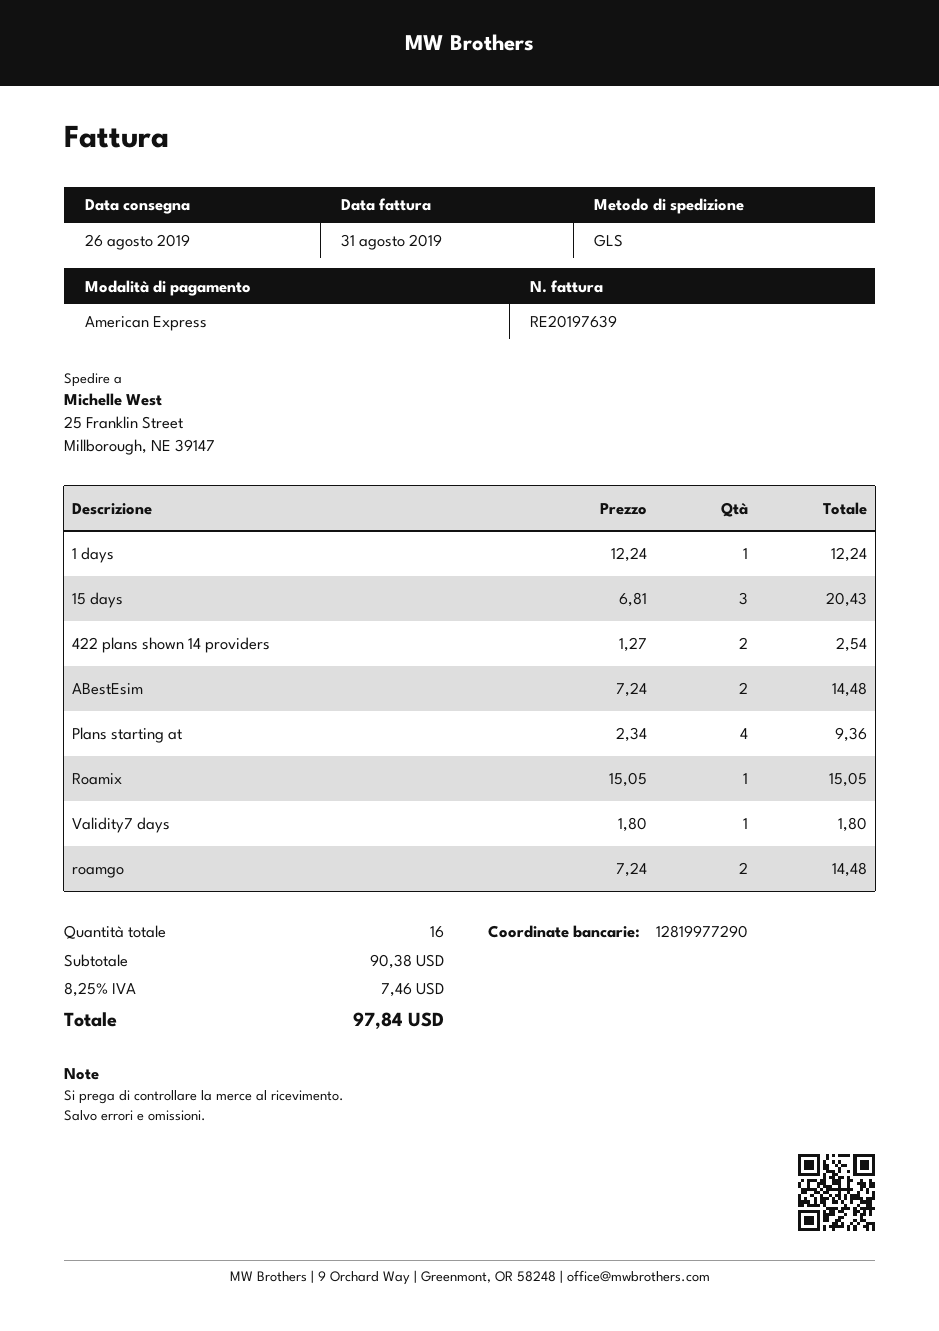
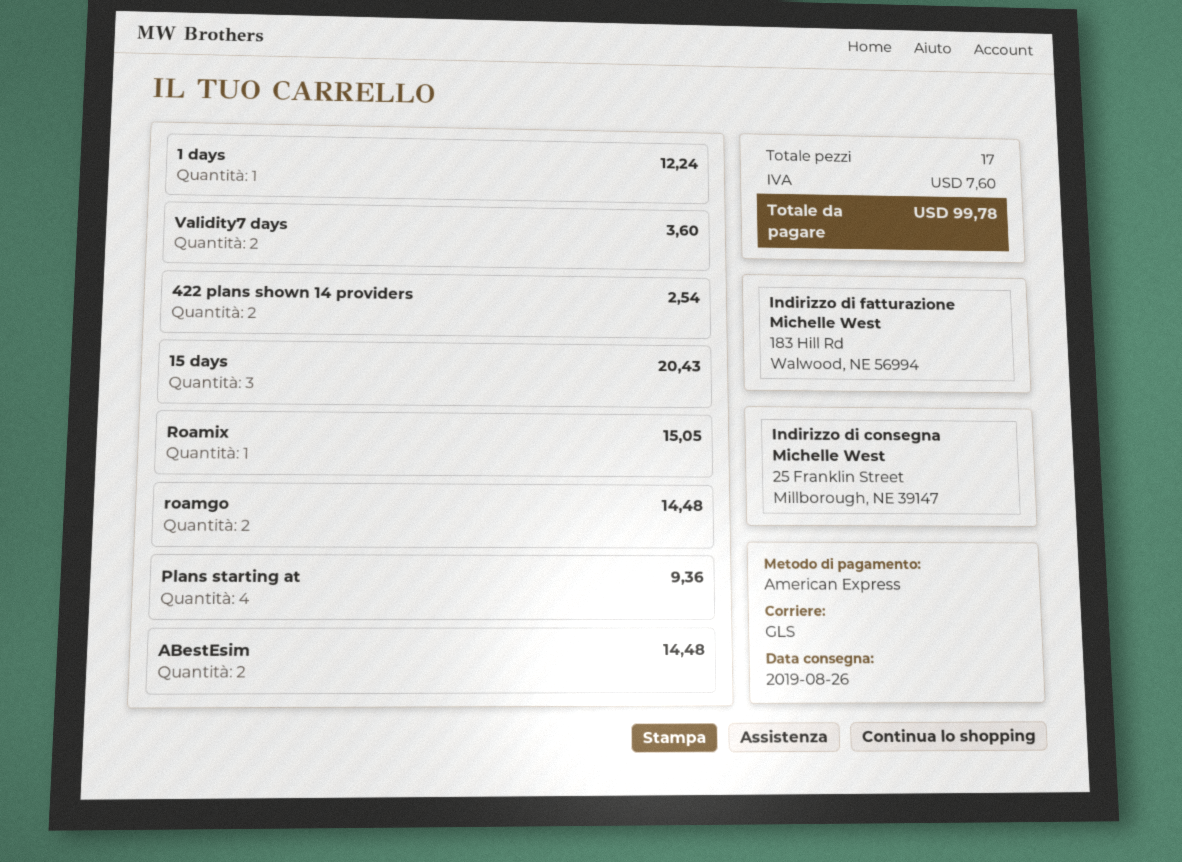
Validity7 days: 1 for 1.80 -> 2 for 3.60
total quantity: 16 -> 17
tax: 7.46 -> 7.60
total: 97.84 -> 99.78

